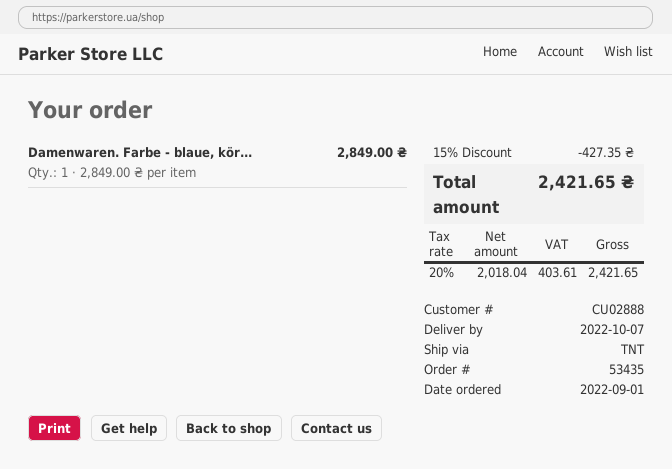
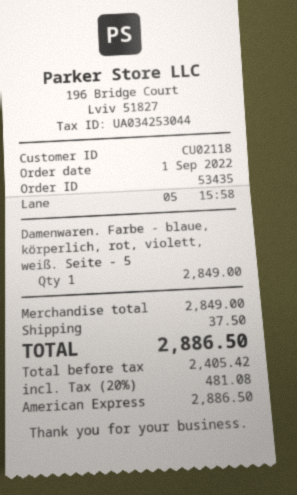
customer number: CU02888 -> CU02118
discount: 15% = 427.35 -> none
shipping: none -> 37.50
net: 2018.04 -> 2405.42
tax: 20% = 403.61 -> 20% = 481.08
total: 2421.65 -> 2886.50

